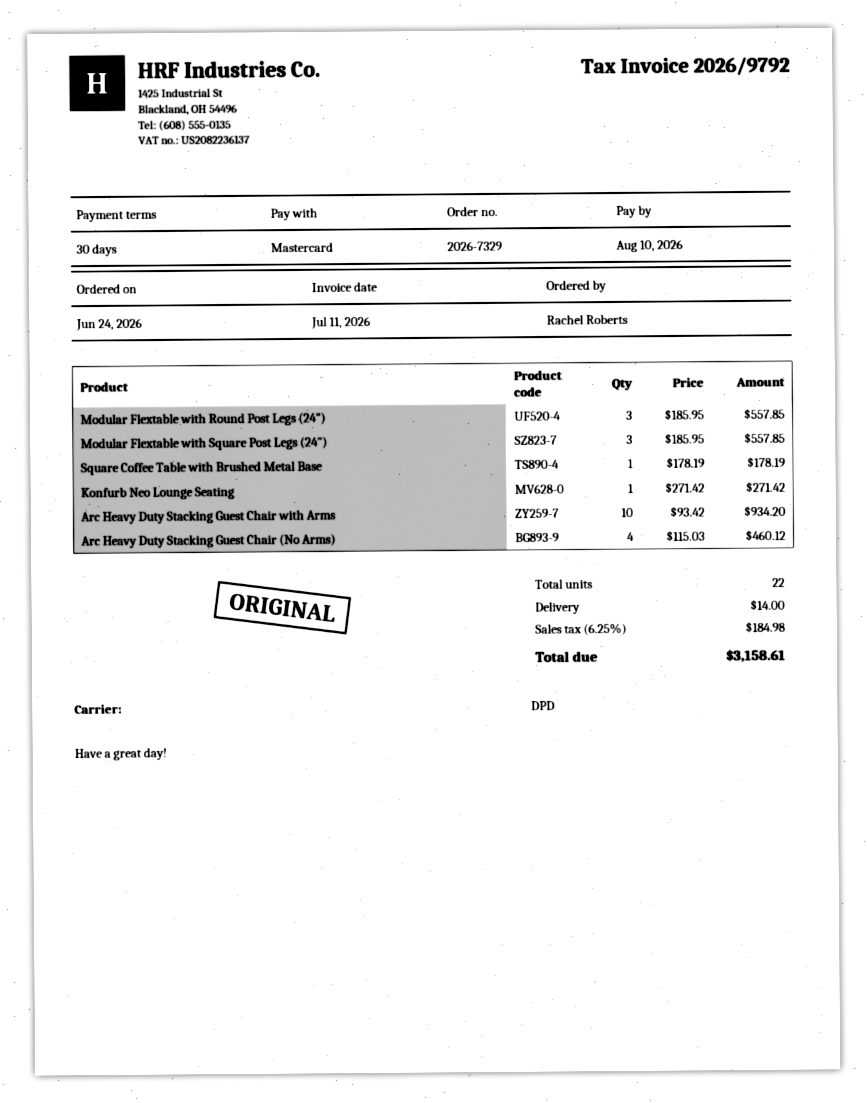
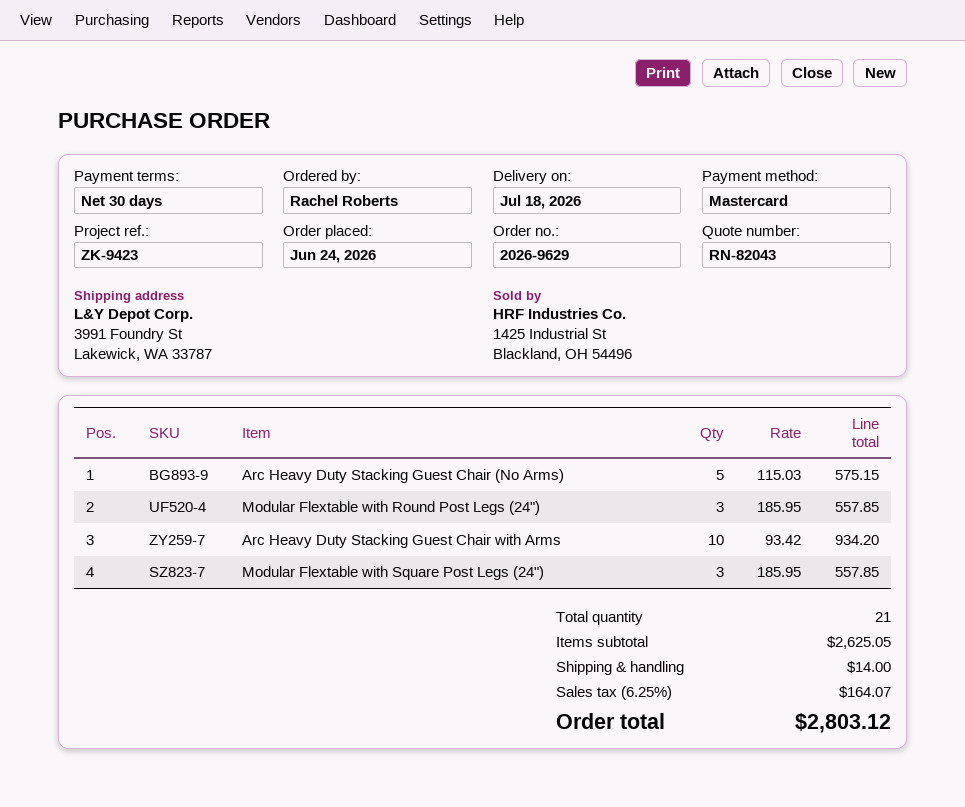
order number: 2026-7329 -> 2026-9629
Square Coffee Table with Brushed Metal Base: 1 x 178.19 = 178.19 -> none
Konfurb Neo Lounge Seating: 1 x 271.42 = 271.42 -> none
Arc Heavy Duty Stacking Guest Chair (No Arms): 4 x 115.03 = 460.12 -> 5 x 115.03 = 575.15
total quantity: 22 -> 21
tax: 6.25% = 184.98 -> 6.25% = 164.07
total: 3158.61 -> 2803.12

